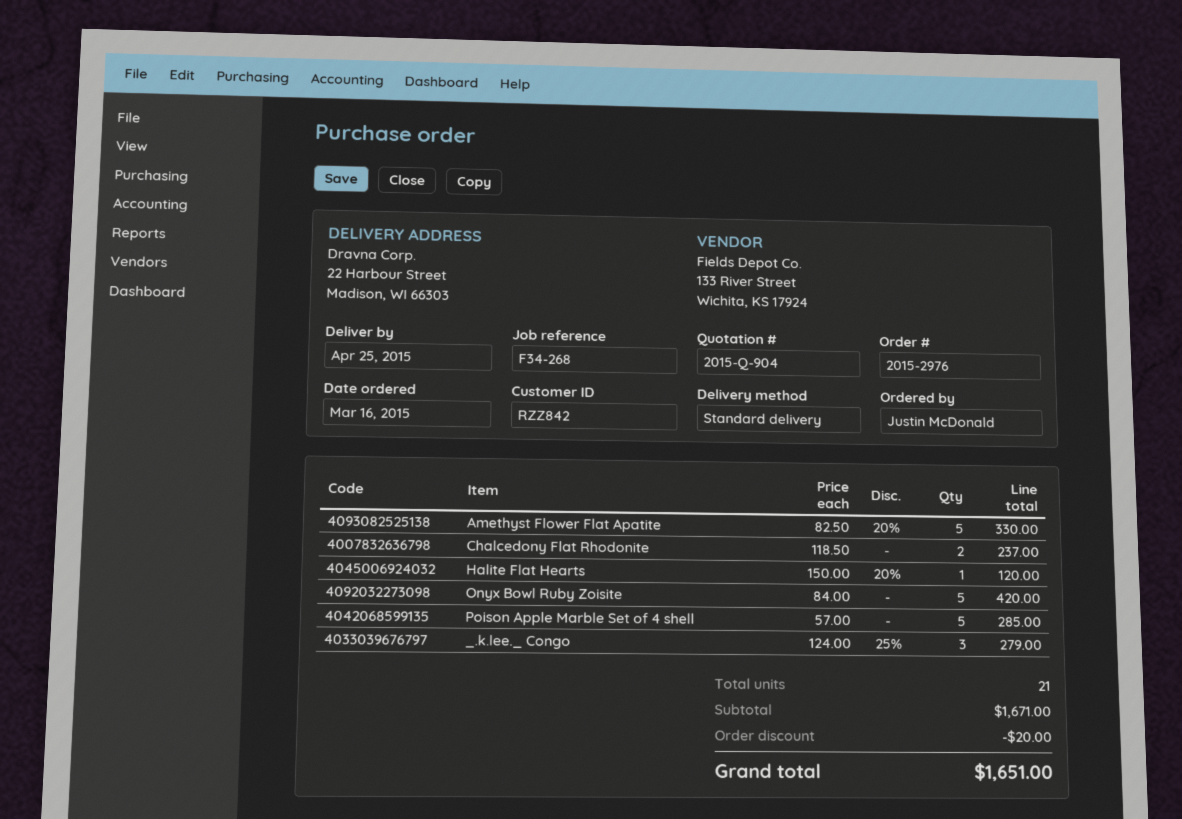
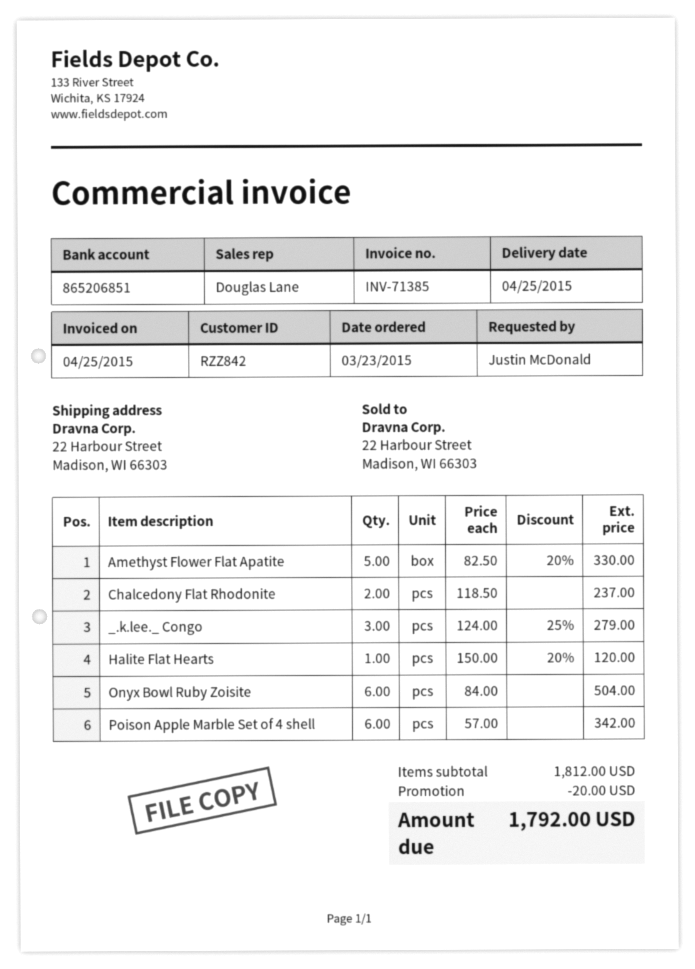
order date: 2015-03-16 -> 2015-03-23
Onyx Bowl Ruby Zoisite: 5 x 84.00 = 420.00 -> 6 x 84.00 = 504.00
Poison Apple Marble Set of 4 shell: 5 x 57.00 = 285.00 -> 6 x 57.00 = 342.00
subtotal: 1671.00 -> 1812.00
total: 1651.00 -> 1792.00

